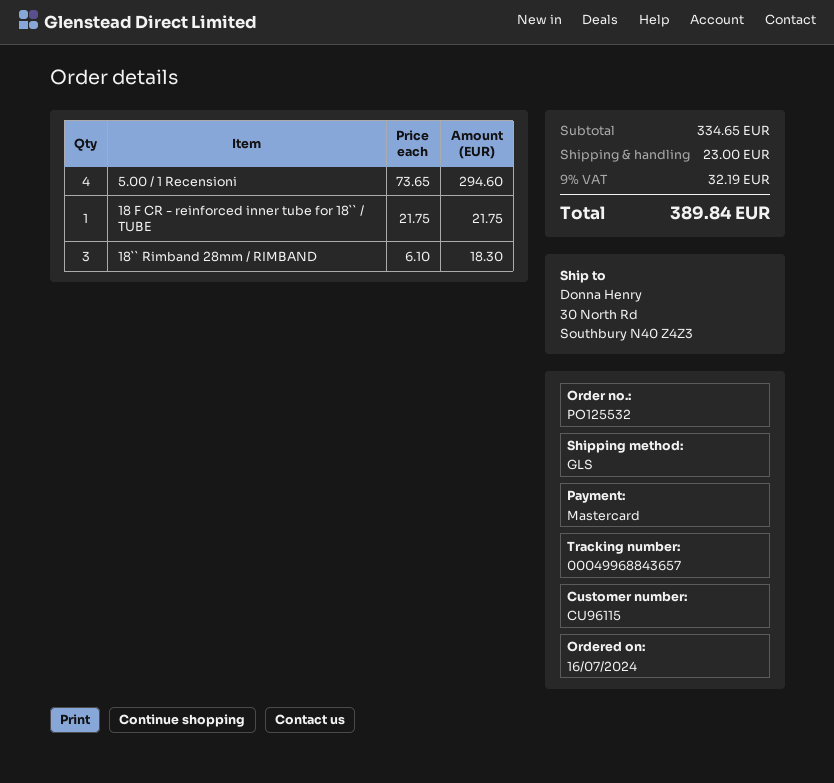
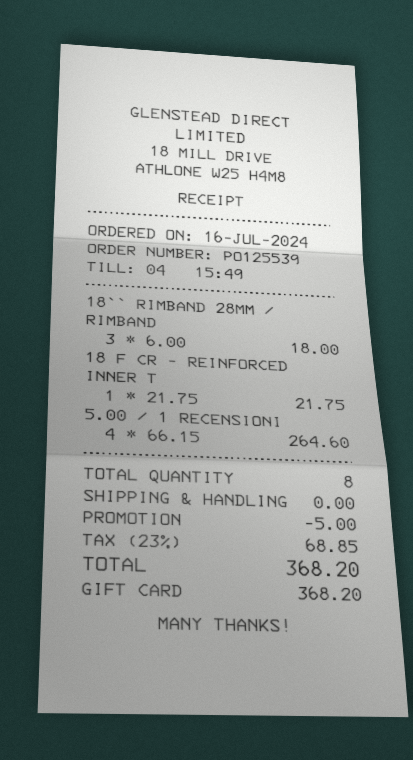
order number: PO125532 -> PO125539
payment method: Mastercard -> gift card
5.00 / 1 Recensioni: 4 x 73.65 = 294.60 -> 4 x 66.15 = 264.60
18`` Rimband 28mm / RIMBAND: 3 x 6.10 = 18.30 -> 3 x 6.00 = 18.00
discount: none -> 5.00
shipping: 23.00 -> 0.00
tax: 9% = 32.19 -> 23% = 68.85
total: 389.84 -> 368.20

